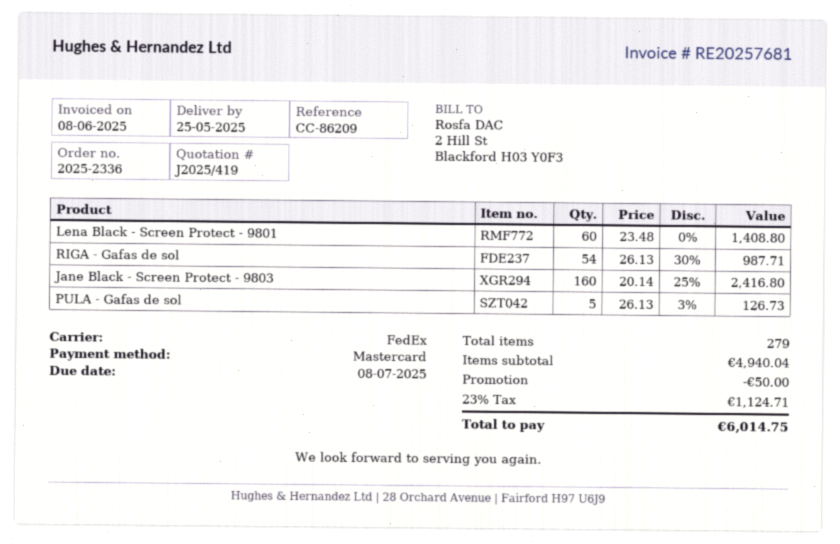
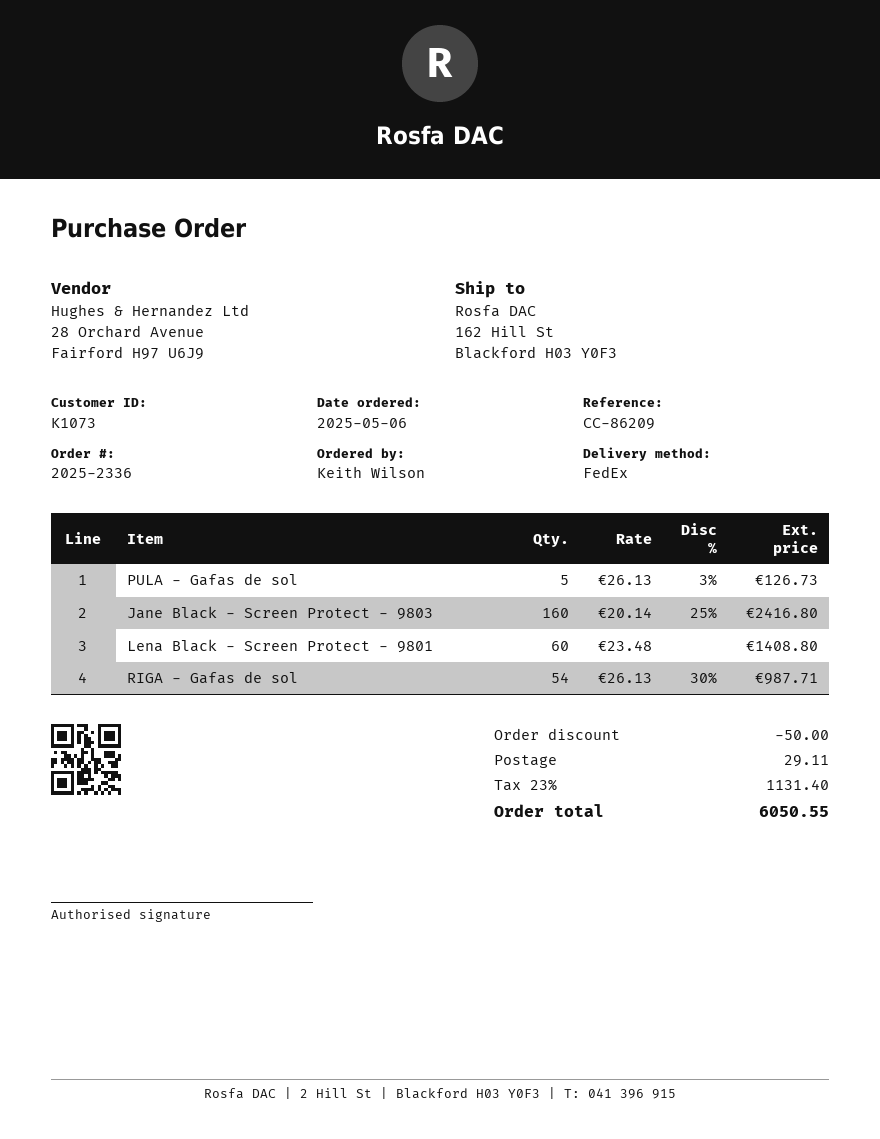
shipping: none -> 29.11
tax: 23% = 1124.71 -> 23% = 1131.40
total: 6014.75 -> 6050.55

